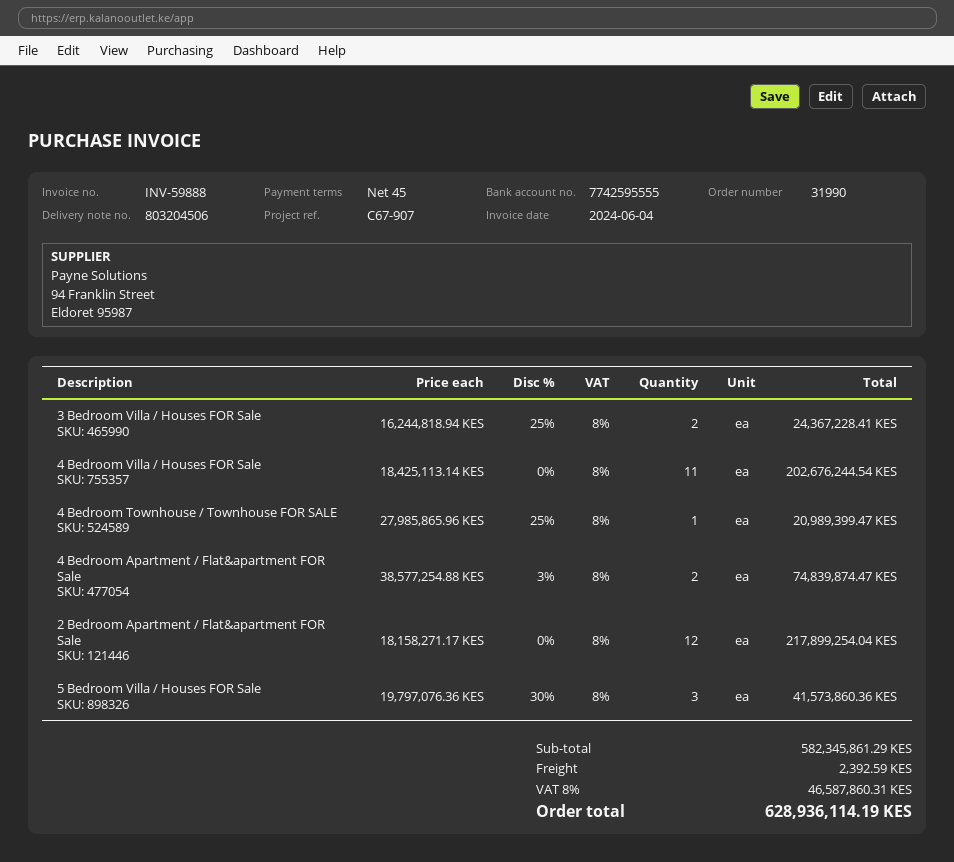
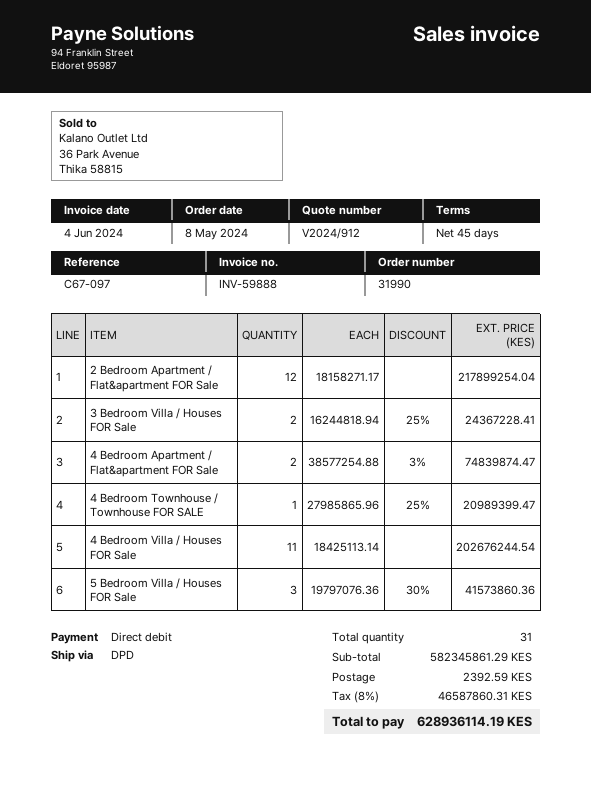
reference: C67-907 -> C67-097

